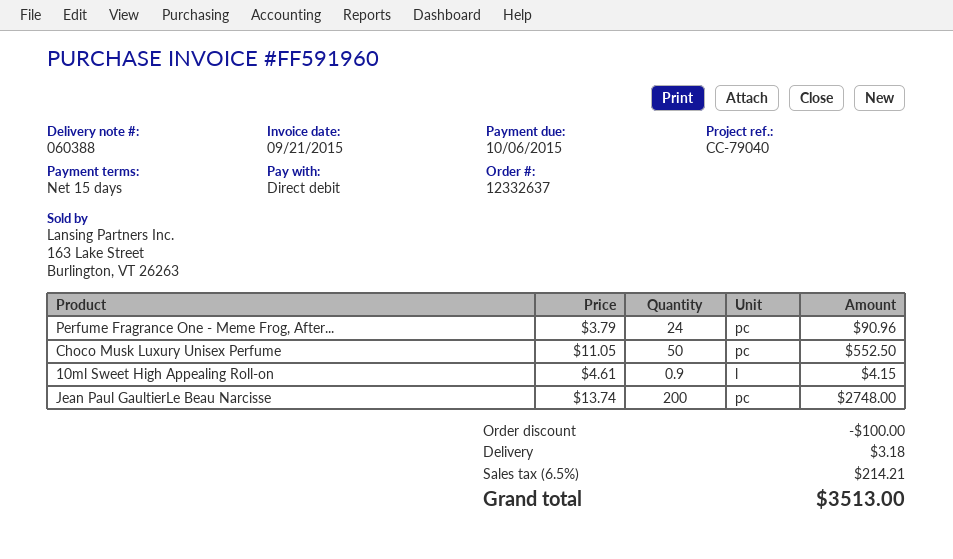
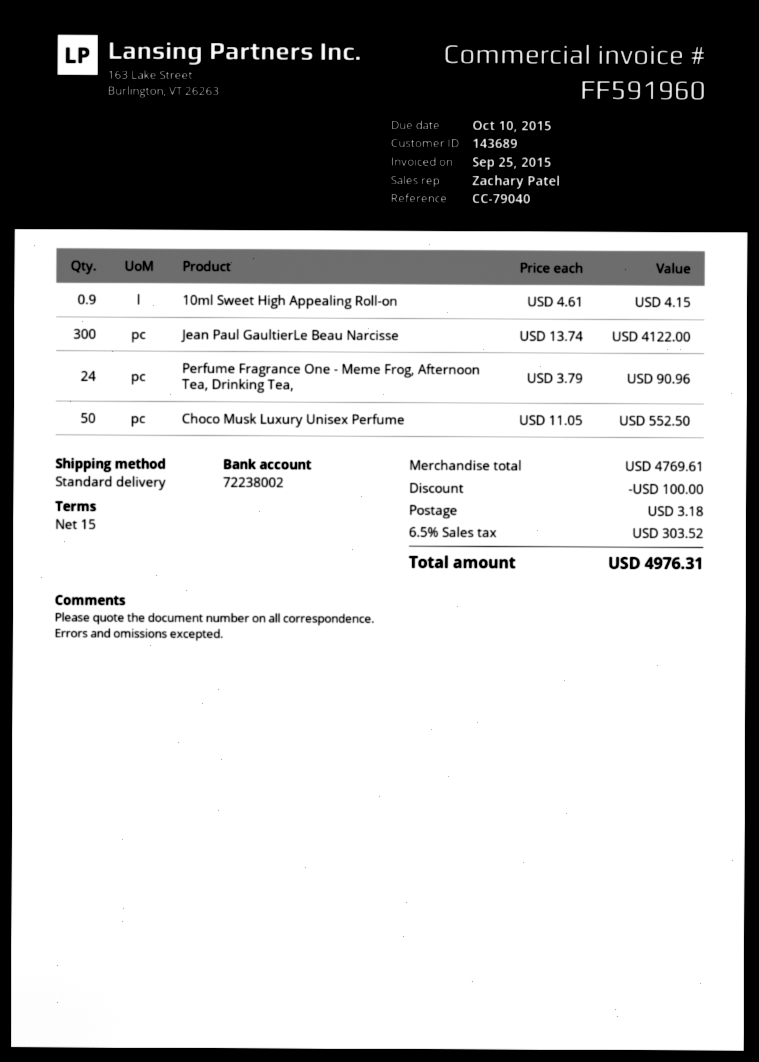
invoice date: 2015-09-21 -> 2015-09-25
due date: 2015-10-06 -> 2015-10-10
Jean Paul GaultierLe Beau Narcisse: 200 x 13.74 = 2748.00 -> 300 x 13.74 = 4122.00
tax: 6.5% = 214.21 -> 6.5% = 303.52
total: 3513.00 -> 4976.31

